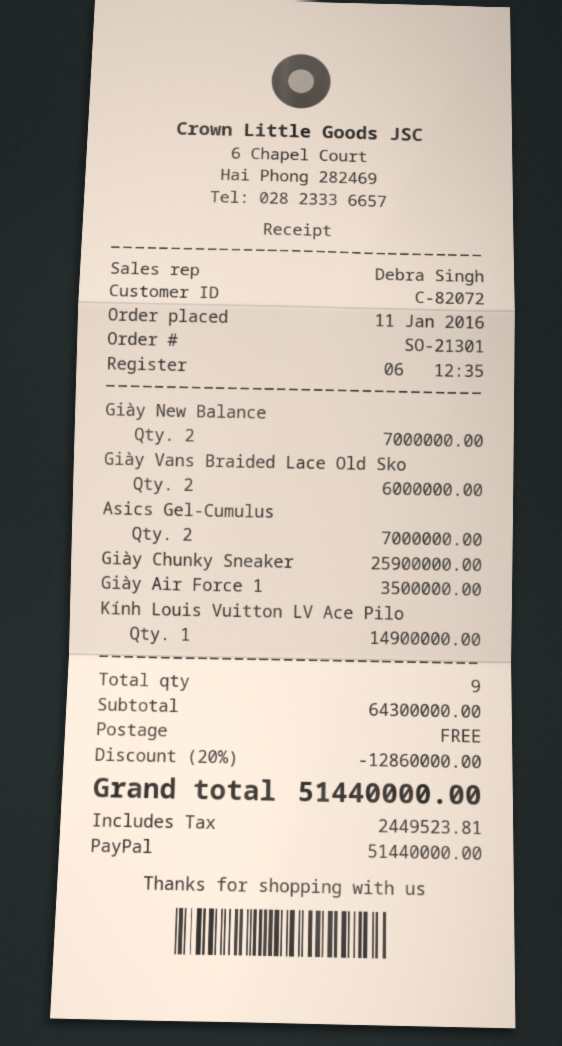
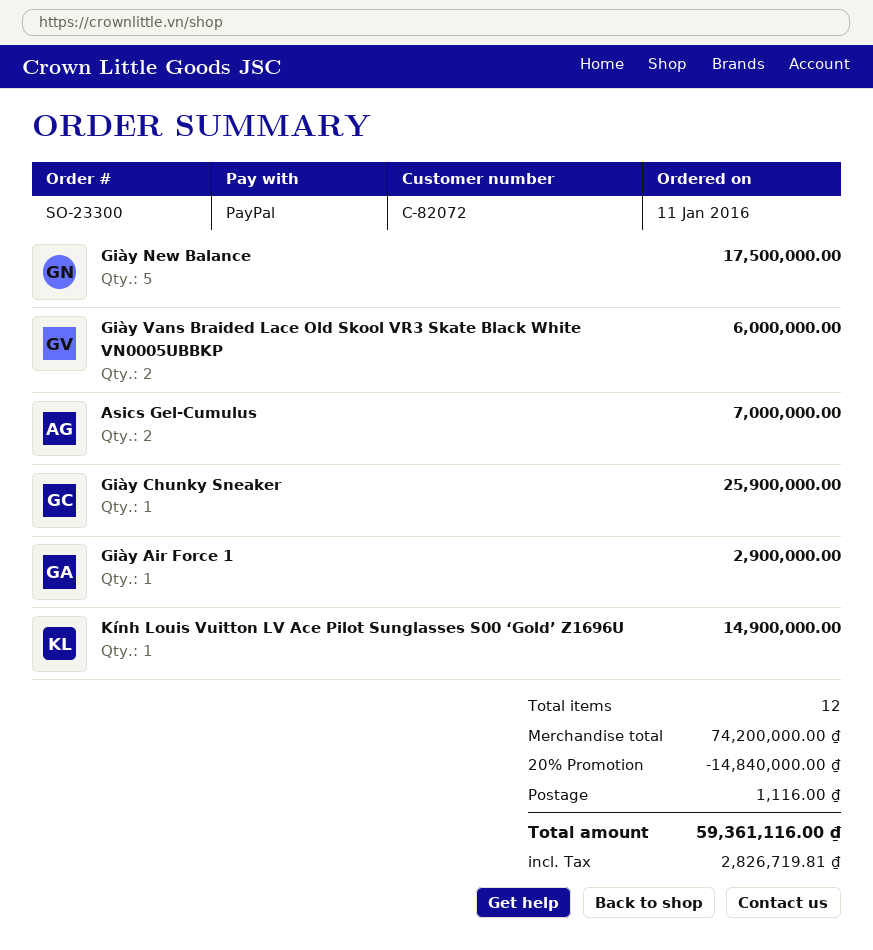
order number: SO-21301 -> SO-23300
Giày New Balance: 2 for 7000000.00 -> 5 for 17500000.00
Giày Air Force 1: 1 for 3500000.00 -> 1 for 2900000.00
total quantity: 9 -> 12
subtotal: 64300000.00 -> 74200000.00
discount: 20% = 12860000.00 -> 20% = 14840000.00
shipping: 0.00 -> 1116.00
tax: 2449523.81 -> 2826719.81
total: 51440000.00 -> 59361116.00

